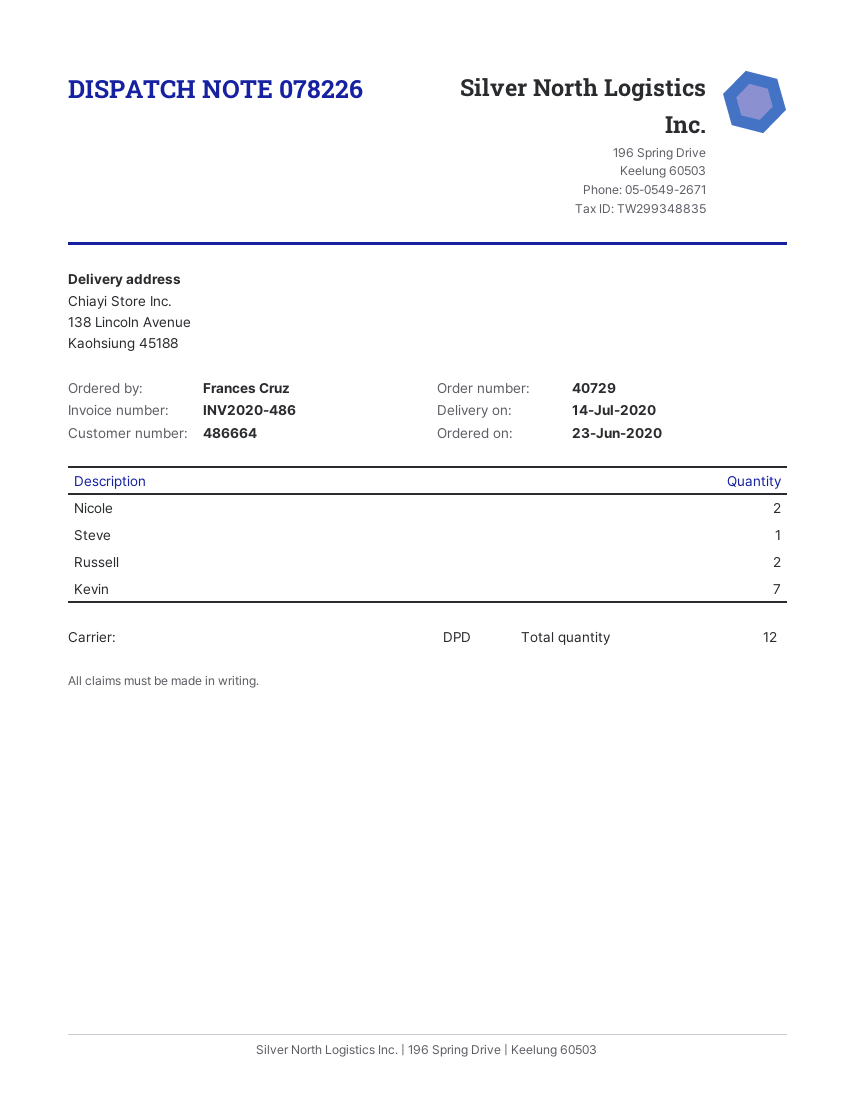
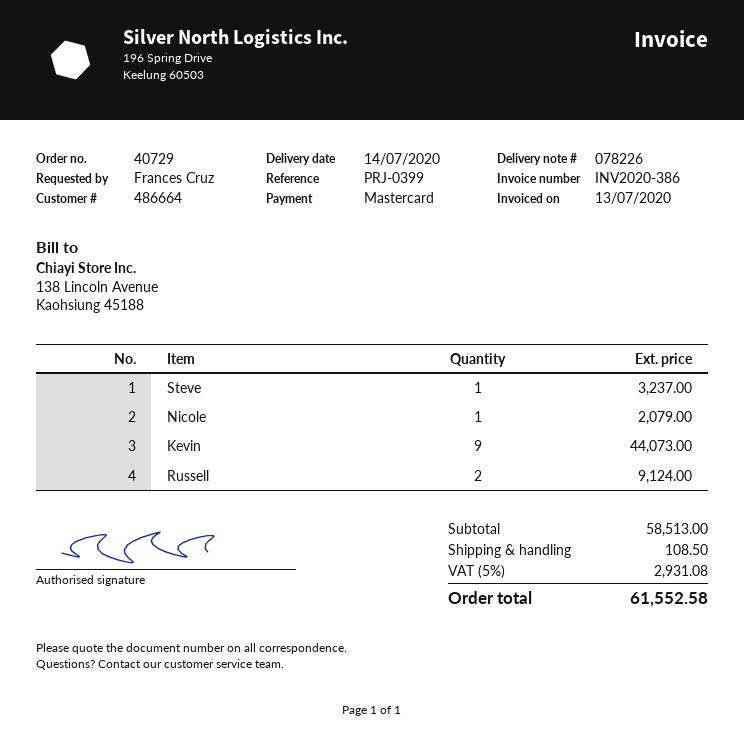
invoice number: INV2020-486 -> INV2020-386
Nicole: 2 -> 1
Kevin: 7 -> 9

